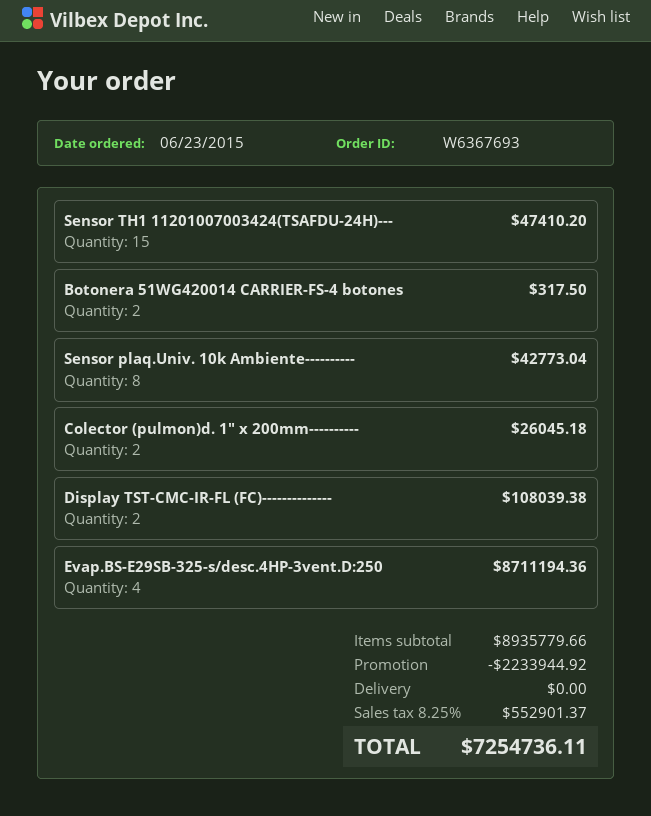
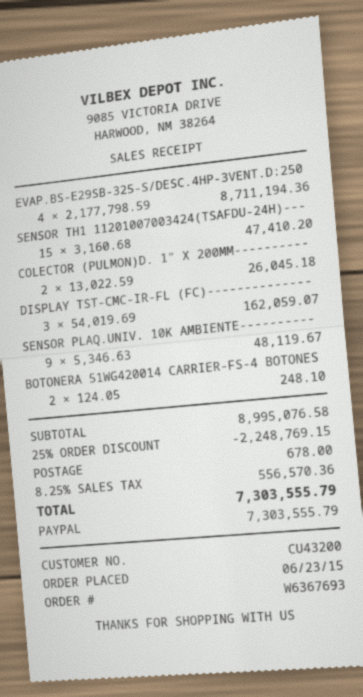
Botonera 51WG420014 CARRIER-FS-4 botones: 2 for 317.50 -> 2 for 248.10
Sensor plaq.Univ. 10k Ambiente----------: 8 for 42773.04 -> 9 for 48119.67
Display TST-CMC-IR-FL (FC)--------------: 2 for 108039.38 -> 3 for 162059.07
subtotal: 8935779.66 -> 8995076.58
discount: 2233944.92 -> 2248769.15
shipping: 0.00 -> 678.00
tax: 8.25% = 552901.37 -> 8.25% = 556570.36
total: 7254736.11 -> 7303555.79

